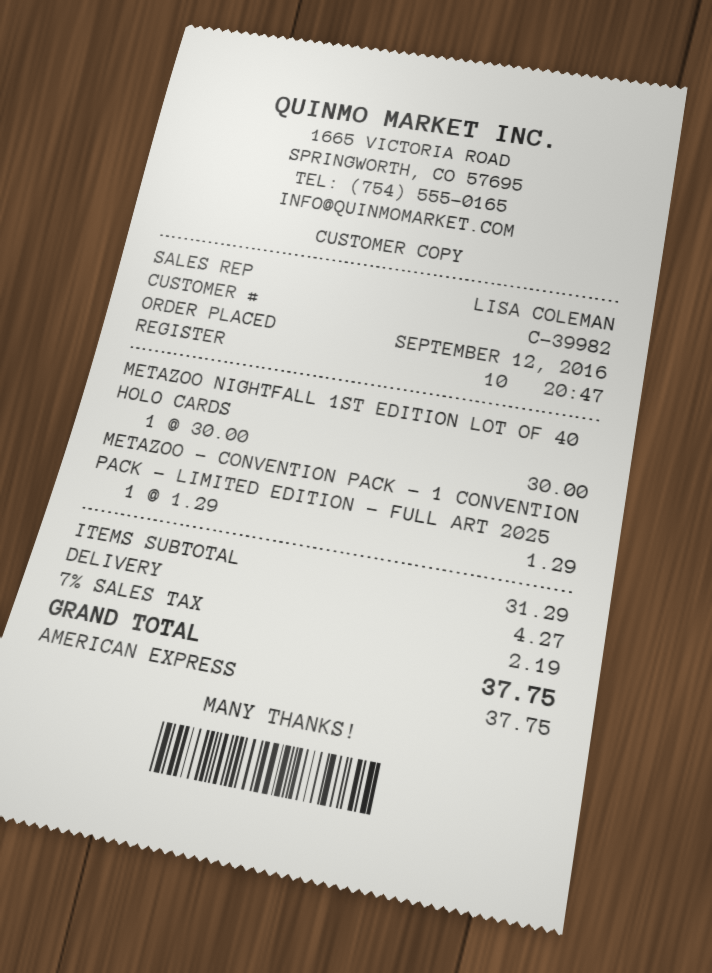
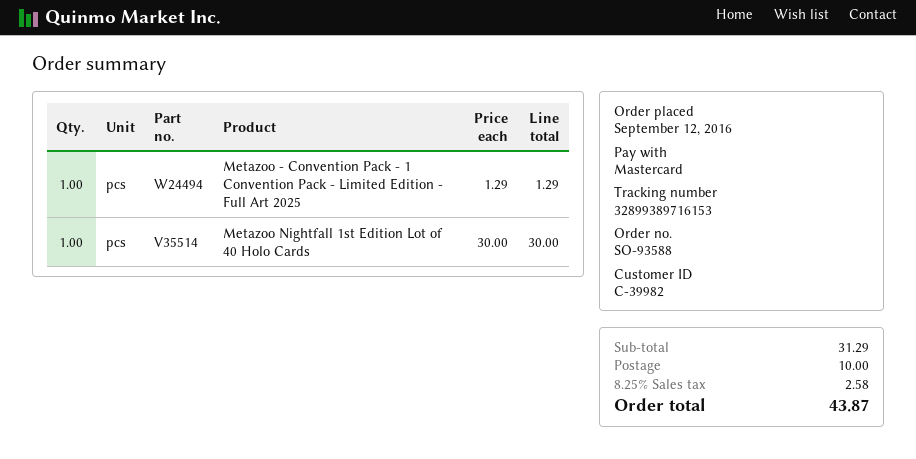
payment method: American Express -> Mastercard
shipping: 4.27 -> 10.00
tax: 7% = 2.19 -> 8.25% = 2.58
total: 37.75 -> 43.87

